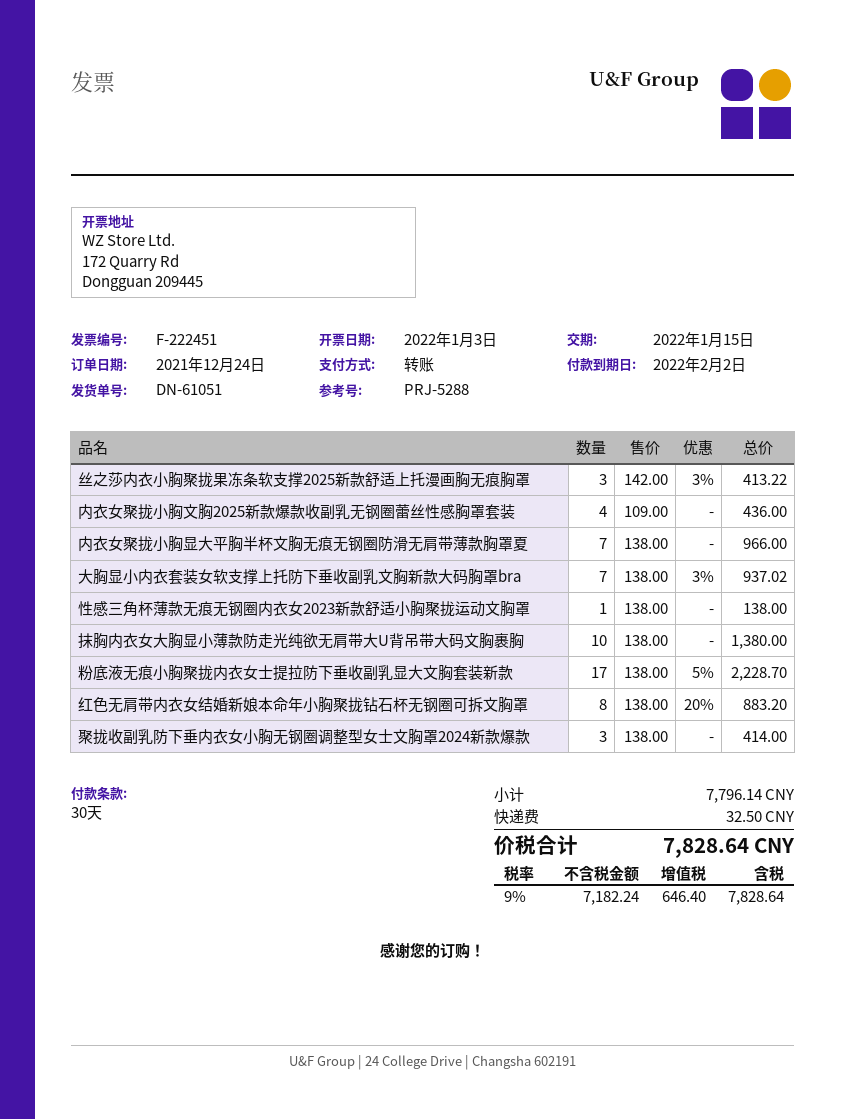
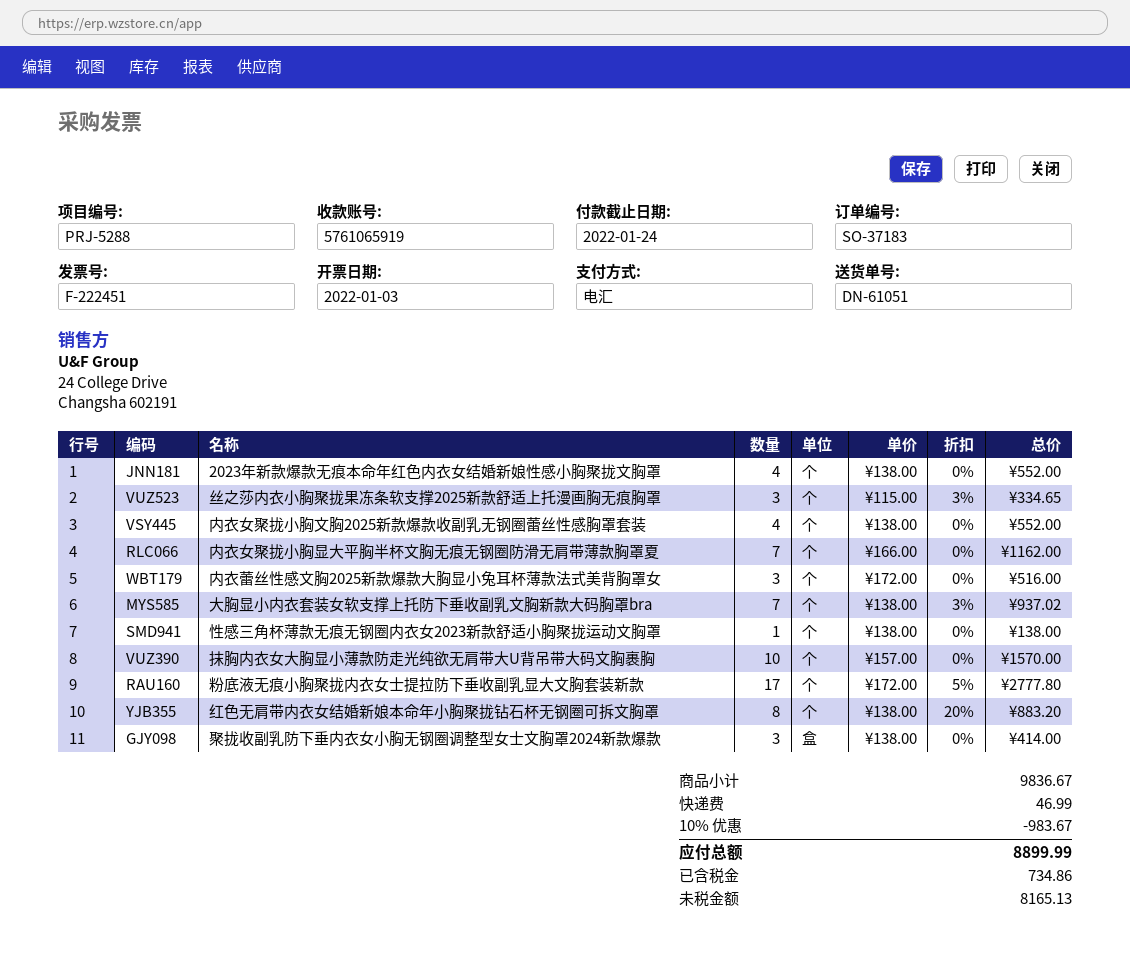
due date: 2022-02-02 -> 2022-01-24
丝之莎内衣小胸聚拢果冻条软支撑2025新款舒适上托漫画胸无痕胸罩: 3 x 142.00 - 3% = 413.22 -> 3 x 115.00 - 3% = 334.65
内衣女聚拢小胸文胸2025新款爆款收副乳无钢圈蕾丝性感胸罩套装: 4 x 109.00 = 436.00 -> 4 x 138.00 = 552.00
内衣女聚拢小胸显大平胸半杯文胸无痕无钢圈防滑无肩带薄款胸罩夏: 7 x 138.00 = 966.00 -> 7 x 166.00 = 1162.00
抹胸内衣女大胸显小薄款防走光纯欲无肩带大U背吊带大码文胸裹胸: 10 x 138.00 = 1380.00 -> 10 x 157.00 = 1570.00
粉底液无痕小胸聚拢内衣女士提拉防下垂收副乳显大文胸套装新款: 17 x 138.00 - 5% = 2228.70 -> 17 x 172.00 - 5% = 2777.80
2023年新款爆款无痕本命年红色内衣女结婚新娘性感小胸聚拢文胸罩: none -> 4 x 138.00 = 552.00
内衣蕾丝性感文胸2025新款爆款大胸显小兔耳杯薄款法式美背胸罩女: none -> 3 x 172.00 = 516.00
subtotal: 7796.14 -> 9836.67
discount: none -> 10% = 983.67
shipping: 32.50 -> 46.99
net: 7182.24 -> 8165.13
tax: 646.40 -> 734.86
total: 7828.64 -> 8899.99

